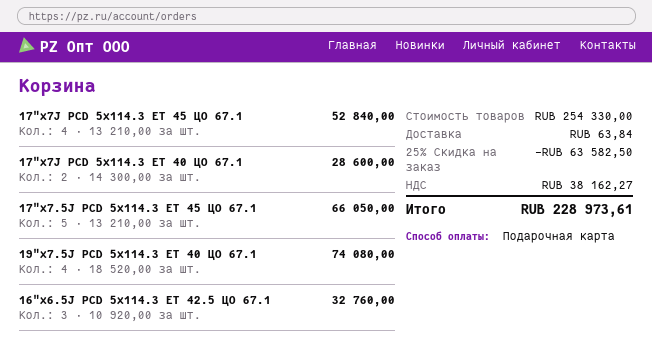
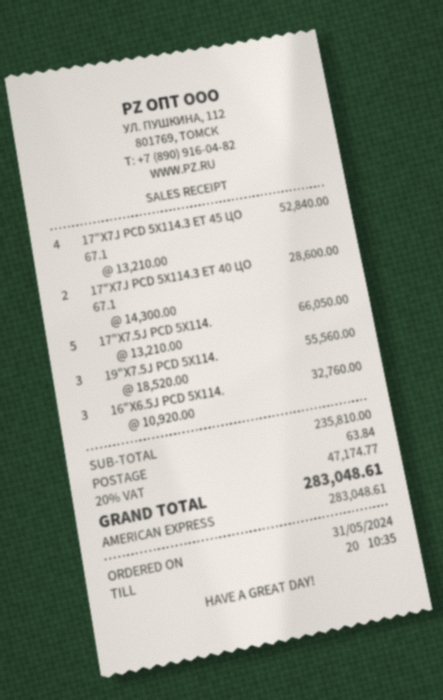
payment method: gift card -> American Express
19"x7.5J PCD 5x114.3 ЕТ 40 ЦО 67.1: 4 x 18520.00 = 74080.00 -> 3 x 18520.00 = 55560.00
subtotal: 254330.00 -> 235810.00
discount: 25% = 63582.50 -> none
tax: 38162.27 -> 47174.77
total: 228973.61 -> 283048.61

